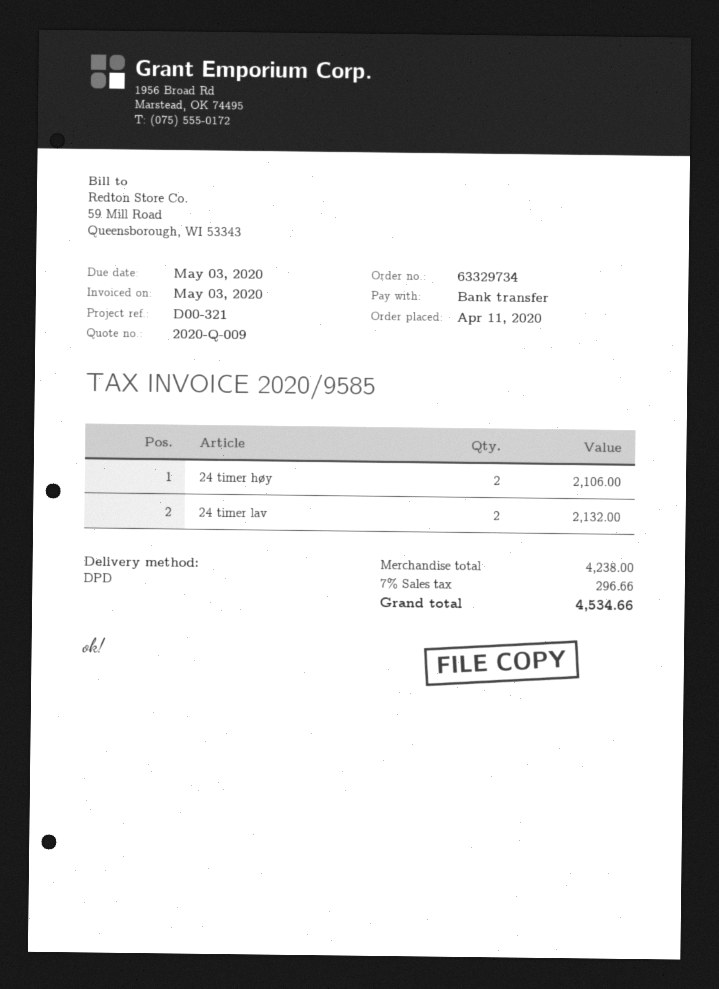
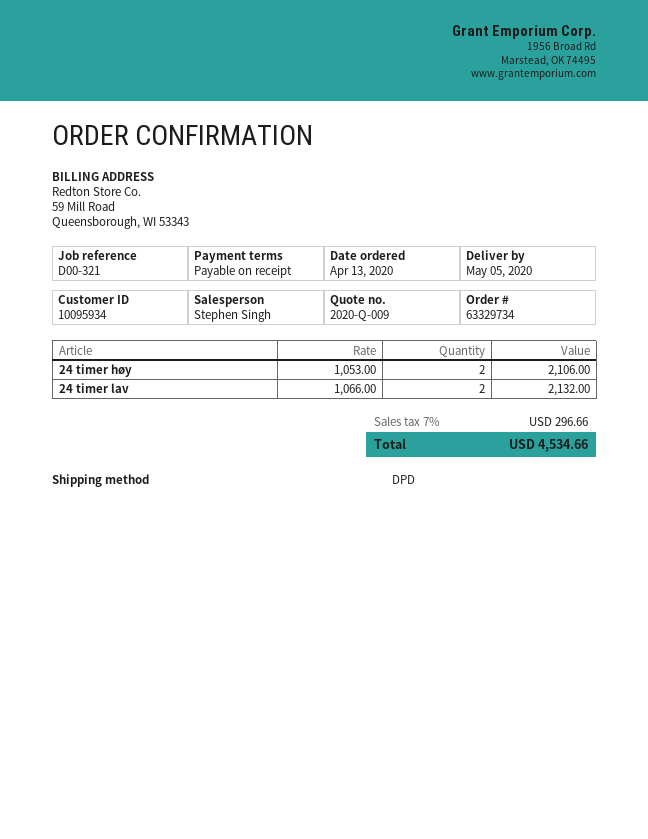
order date: 2020-04-11 -> 2020-04-13

